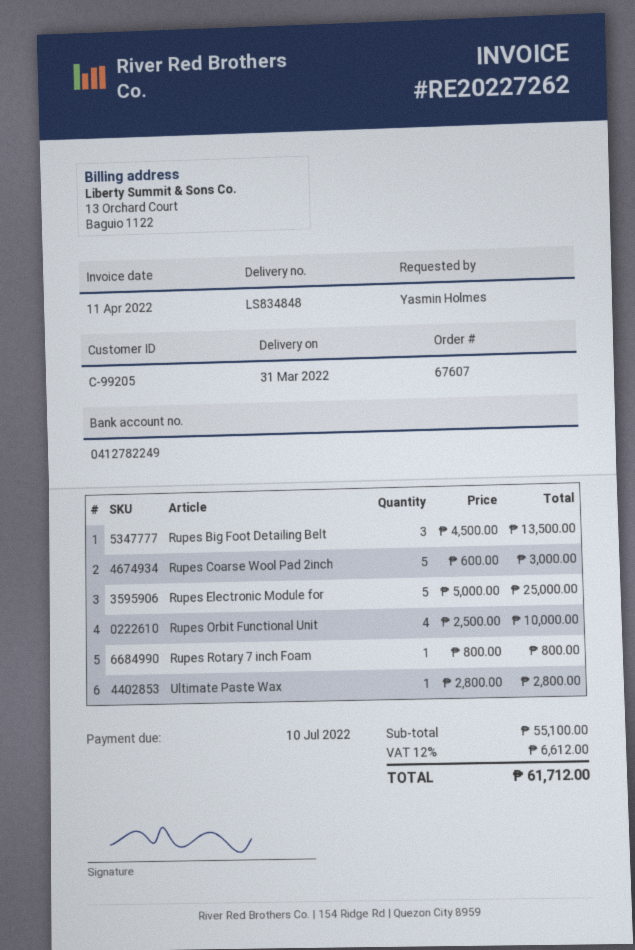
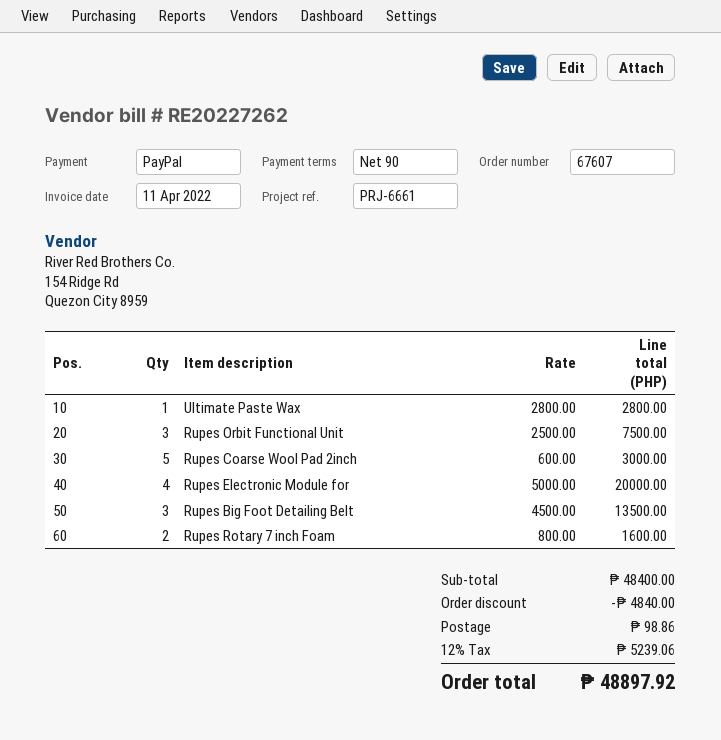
Rupes Electronic Module for: 5 x 5000.00 = 25000.00 -> 4 x 5000.00 = 20000.00
Rupes Orbit Functional Unit: 4 x 2500.00 = 10000.00 -> 3 x 2500.00 = 7500.00
Rupes Rotary 7 inch Foam: 1 x 800.00 = 800.00 -> 2 x 800.00 = 1600.00
subtotal: 55100.00 -> 48400.00
discount: none -> 4840.00
shipping: none -> 98.86
tax: 12% = 6612.00 -> 12% = 5239.06
total: 61712.00 -> 48897.92

